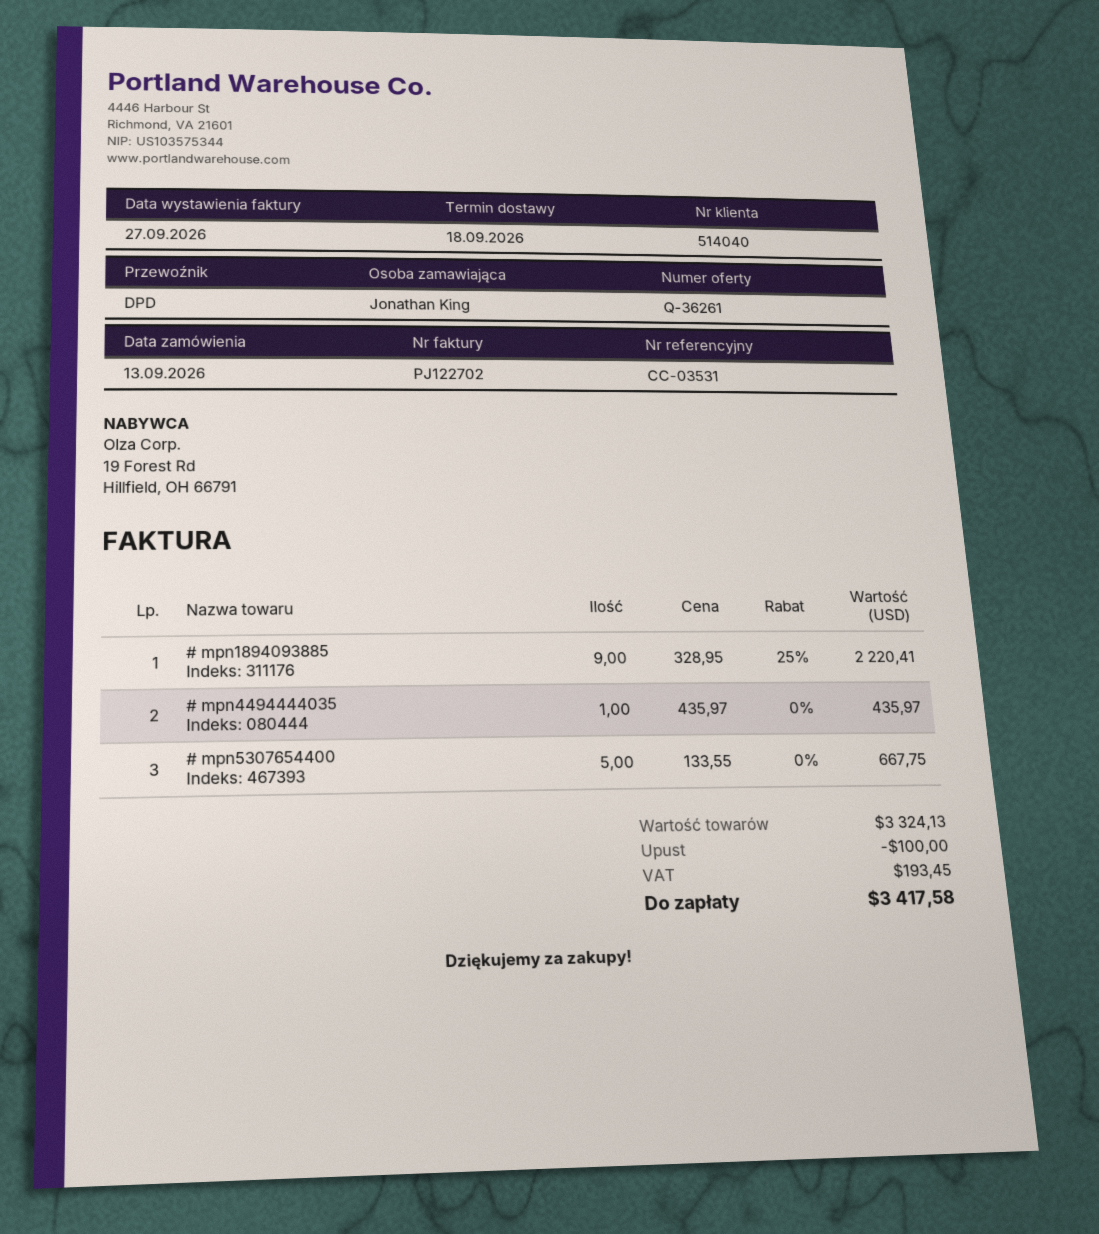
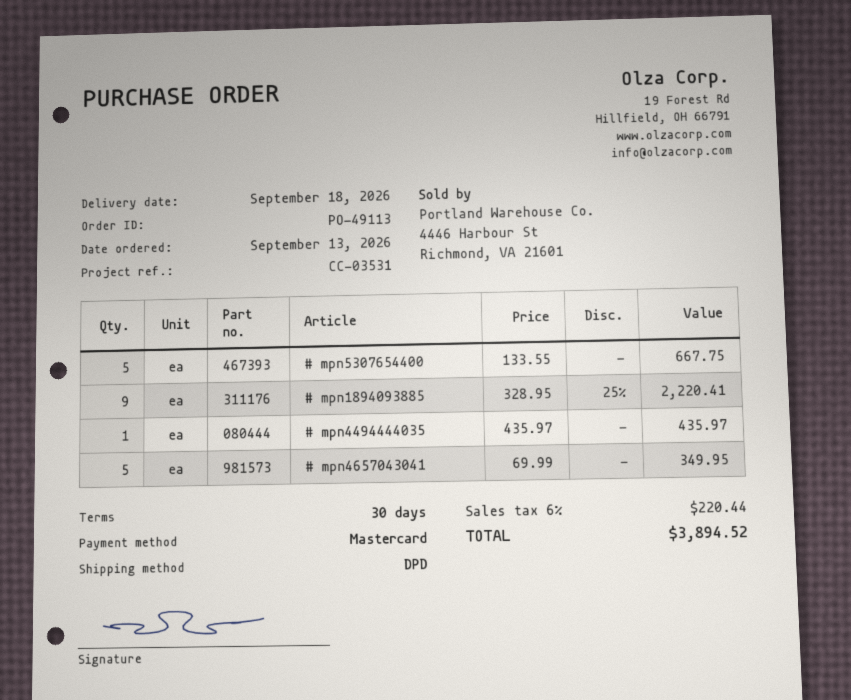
# mpn4657043041: none -> 5 x 69.99 = 349.95
discount: 100.00 -> none
tax: 193.45 -> 220.44
total: 3417.58 -> 3894.52

